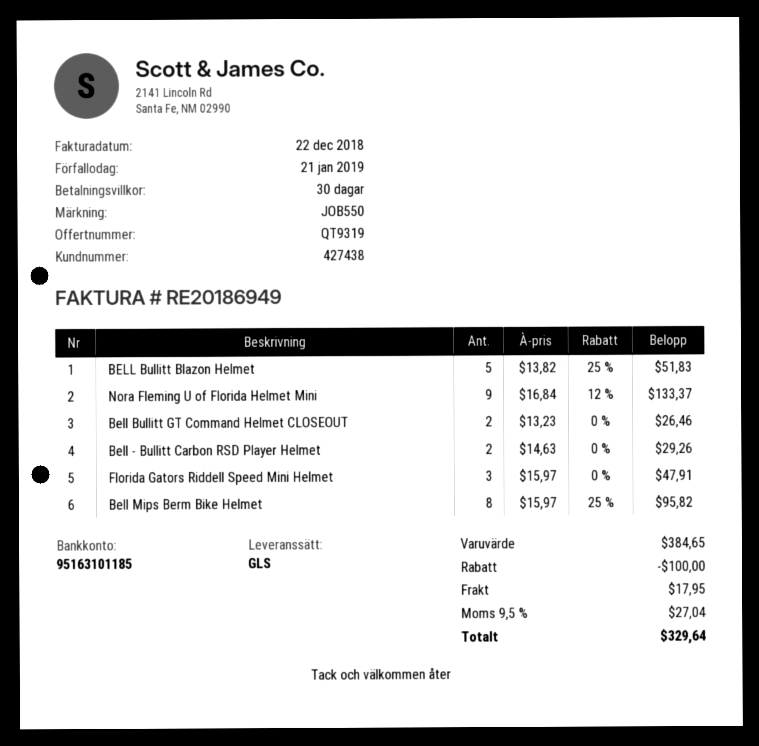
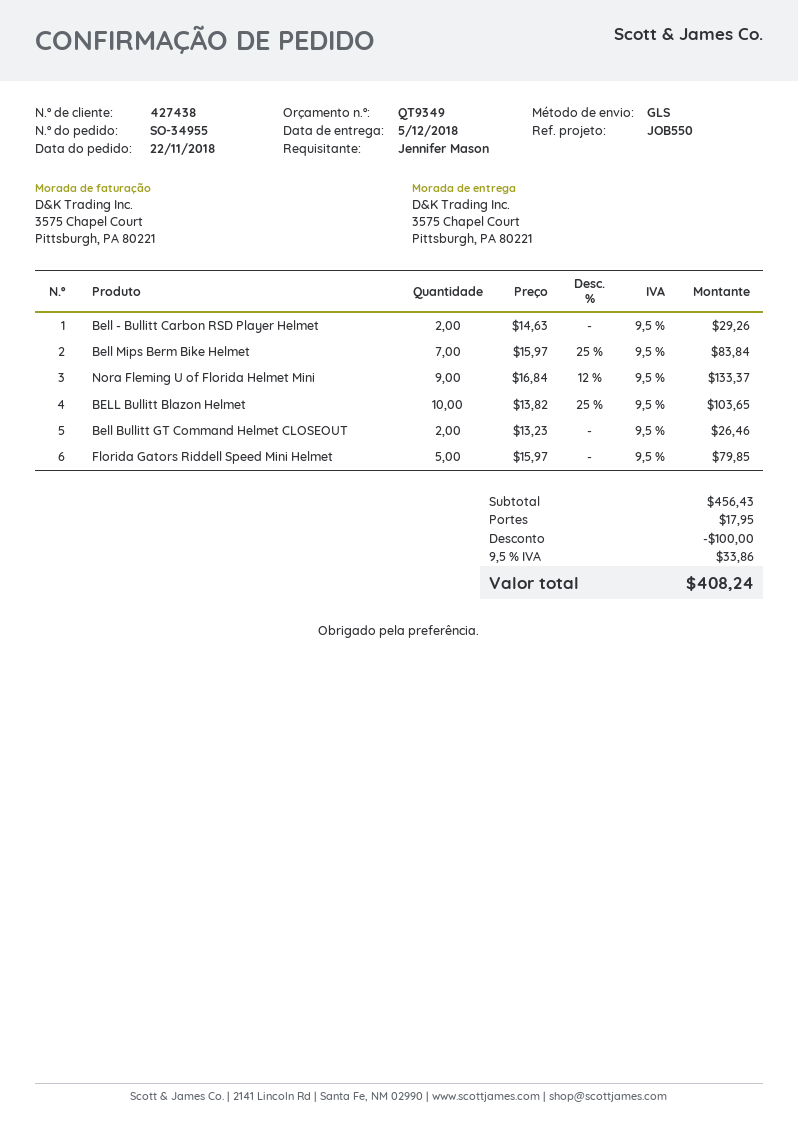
quote number: QT9319 -> QT9349
BELL Bullitt Blazon Helmet: 5 x 13.82 - 25% = 51.83 -> 10 x 13.82 - 25% = 103.65
Florida Gators Riddell Speed Mini Helmet: 3 x 15.97 = 47.91 -> 5 x 15.97 = 79.85
Bell Mips Berm Bike Helmet: 8 x 15.97 - 25% = 95.82 -> 7 x 15.97 - 25% = 83.84
subtotal: 384.65 -> 456.43
tax: 9.5% = 27.04 -> 9.5% = 33.86
total: 329.64 -> 408.24

